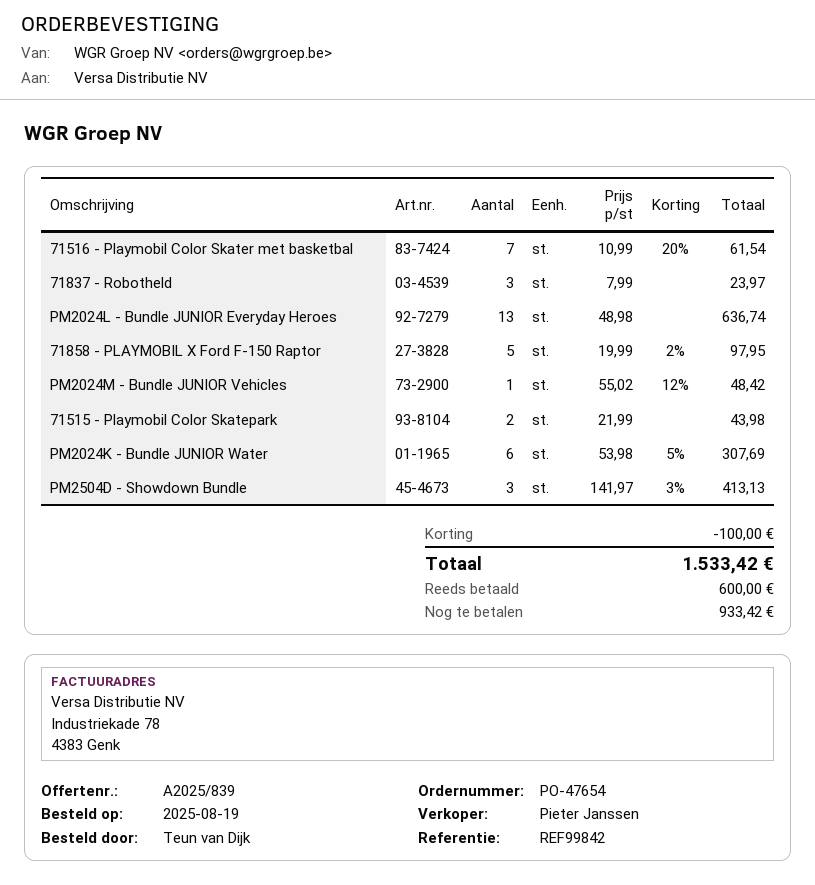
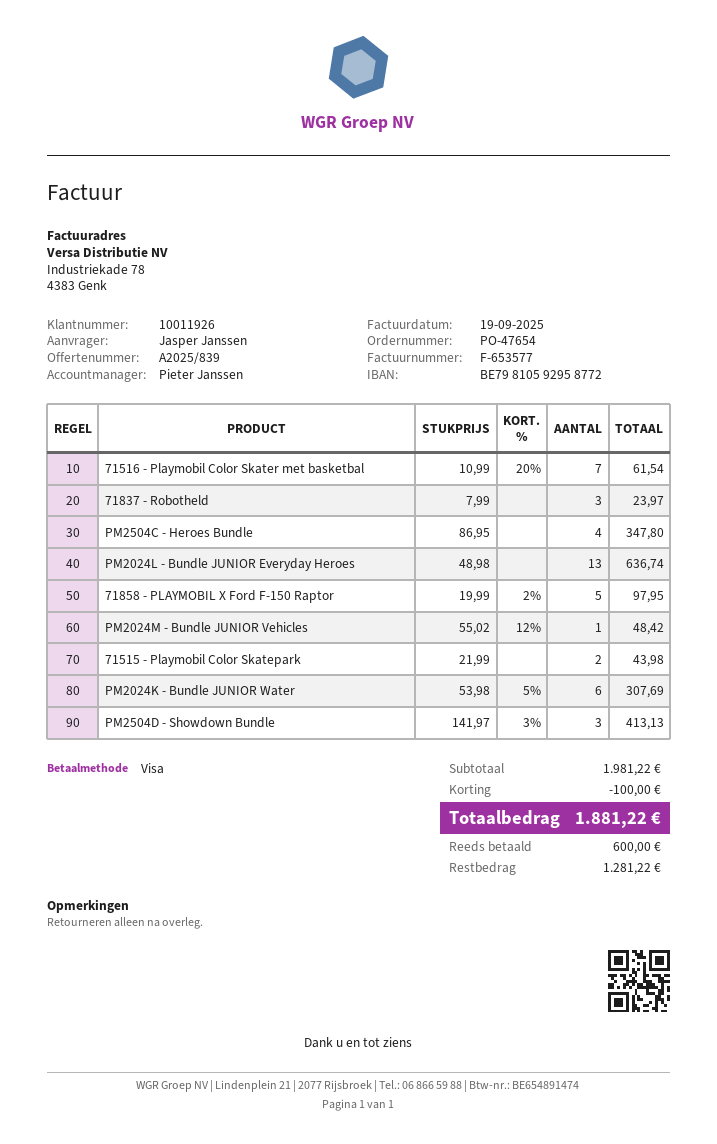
ordered by: Teun van Dijk -> Jasper Janssen
PM2504C - Heroes Bundle: none -> 4 x 86.95 = 347.80
total: 1533.42 -> 1881.22
balance: 933.42 -> 1281.22

